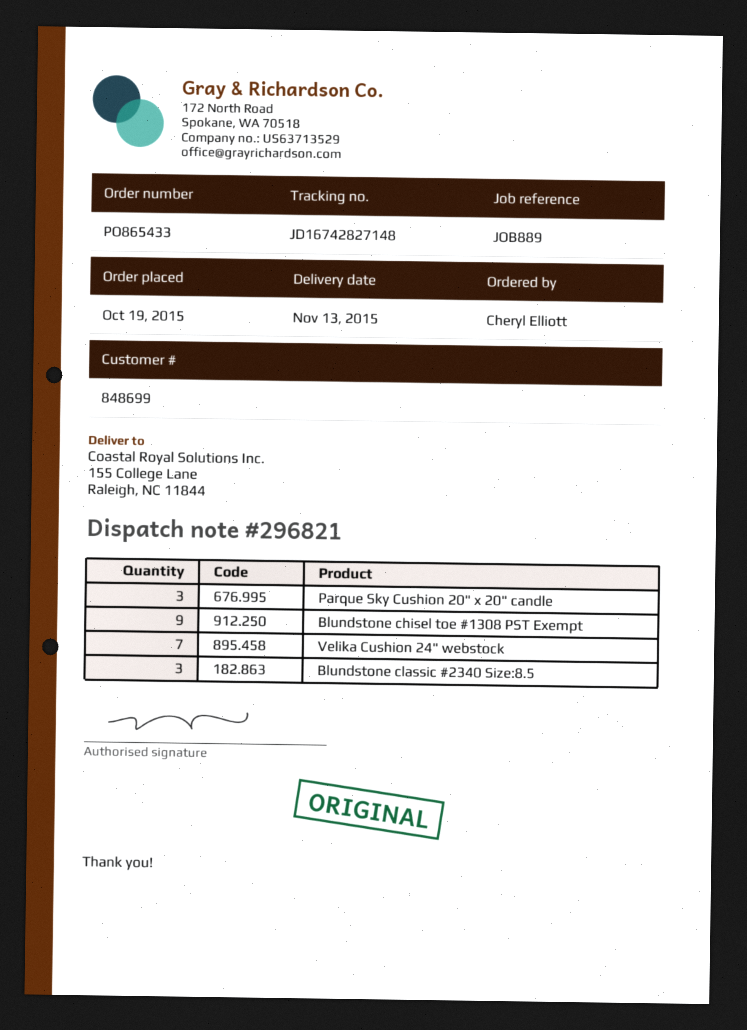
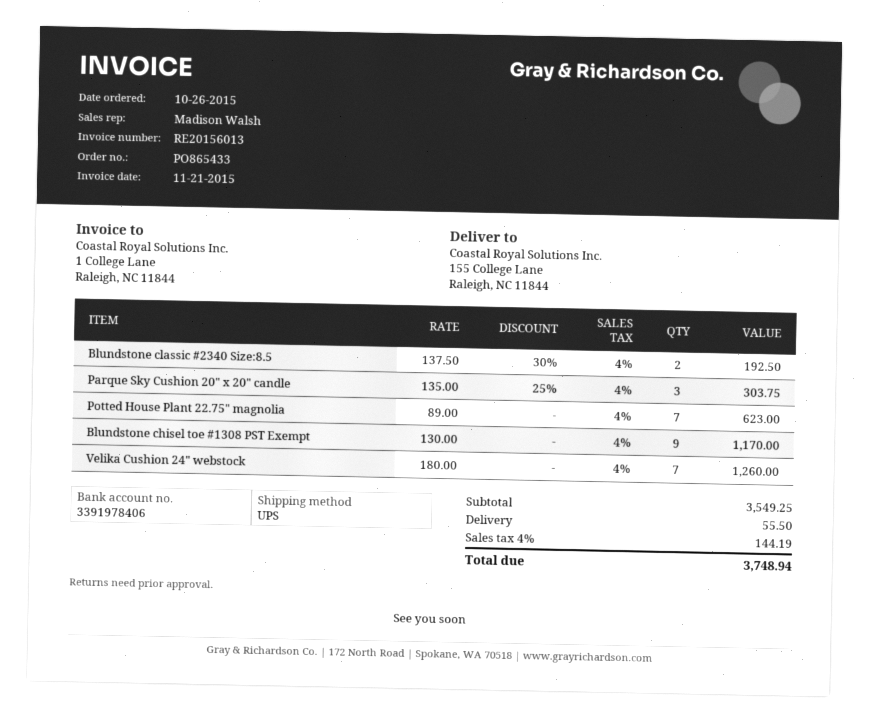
order date: 2015-10-19 -> 2015-10-26
Blundstone classic #2340 Size:8.5: 3 -> 2
Potted House Plant 22.75" magnolia: none -> 7

